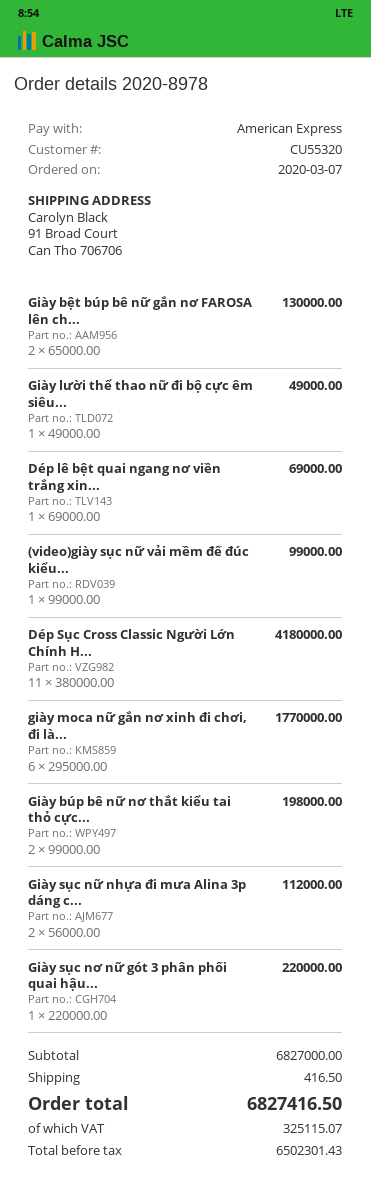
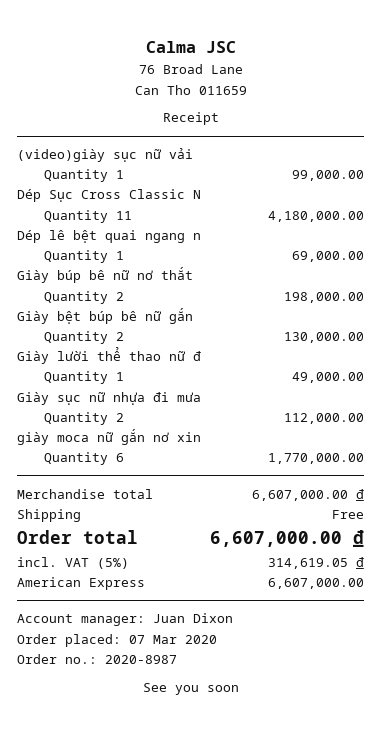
order number: 2020-8978 -> 2020-8987
Giày sục nơ nữ gót 3 phân phối quai hậu...: 1 for 220000.00 -> none
subtotal: 6827000.00 -> 6607000.00
shipping: 416.50 -> 0.00
tax: 325115.07 -> 314619.05
total: 6827416.50 -> 6607000.00

